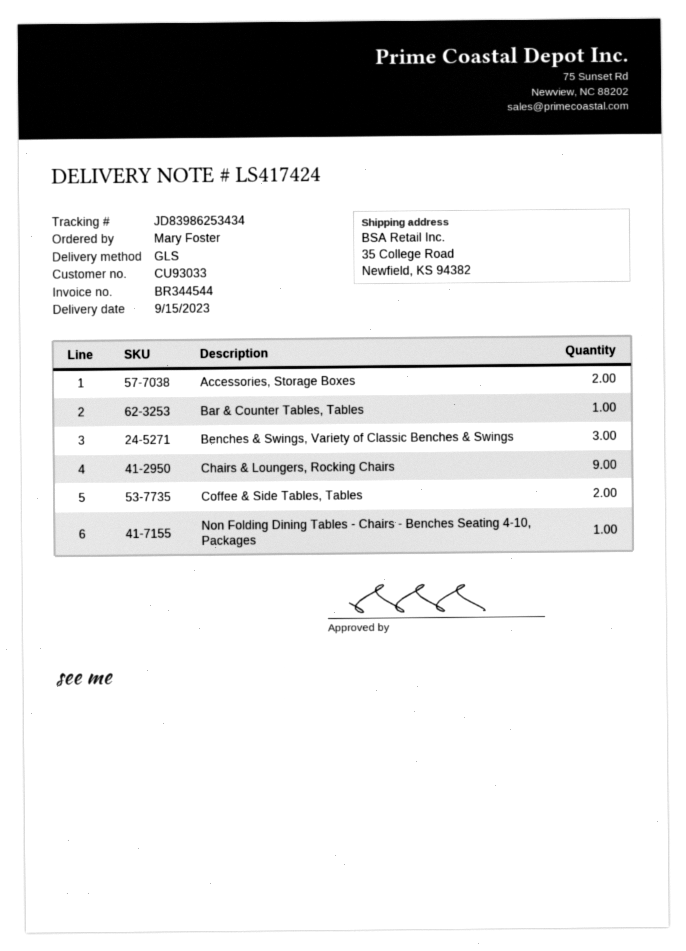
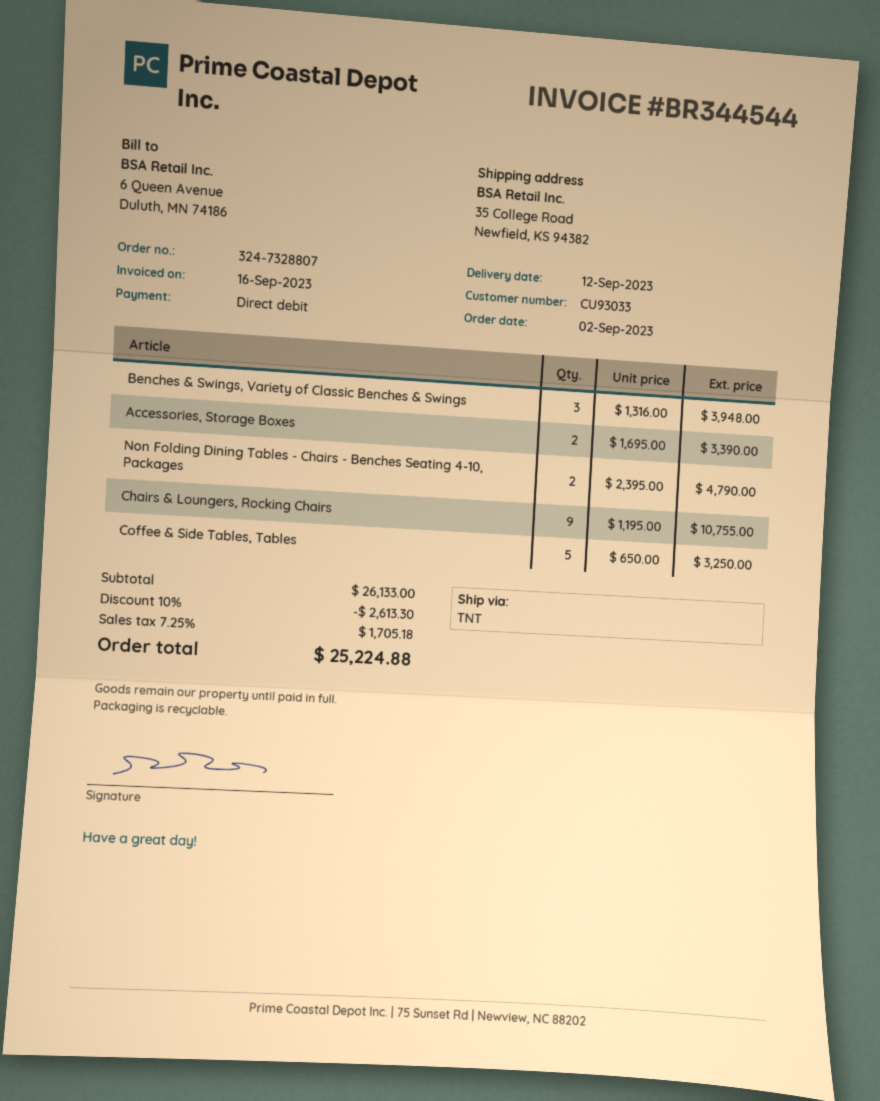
delivery date: 2023-09-15 -> 2023-09-12
shipping method: GLS -> TNT
Bar & Counter Tables, Tables: 1 -> none
Coffee & Side Tables, Tables: 2 -> 5
Non Folding Dining Tables - Chairs - Benches Seating 4-10, Packages: 1 -> 2

